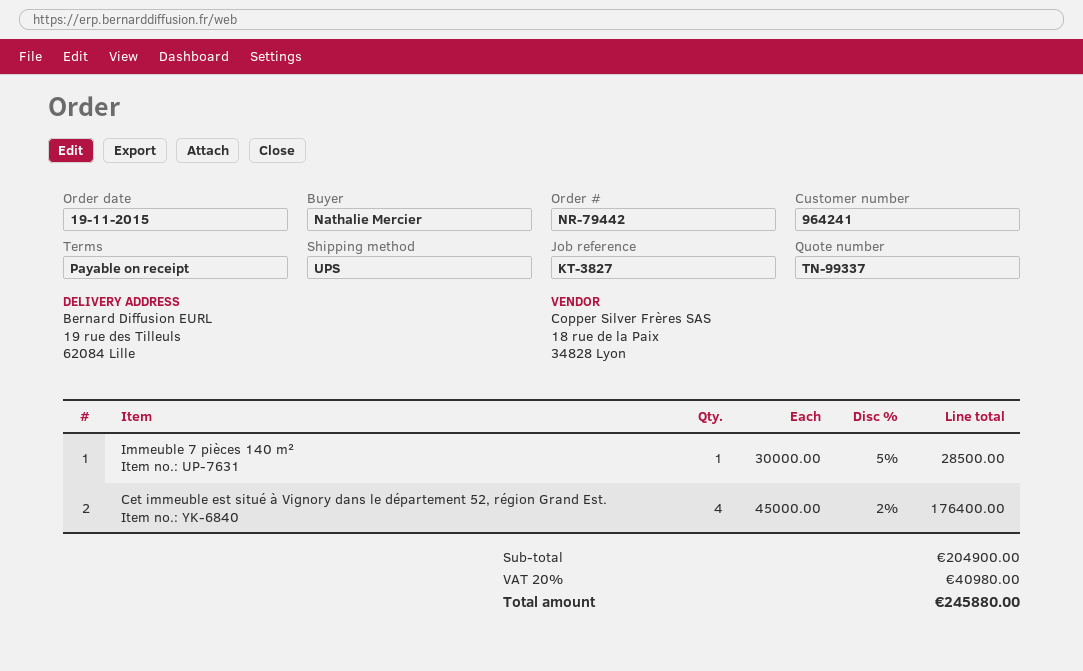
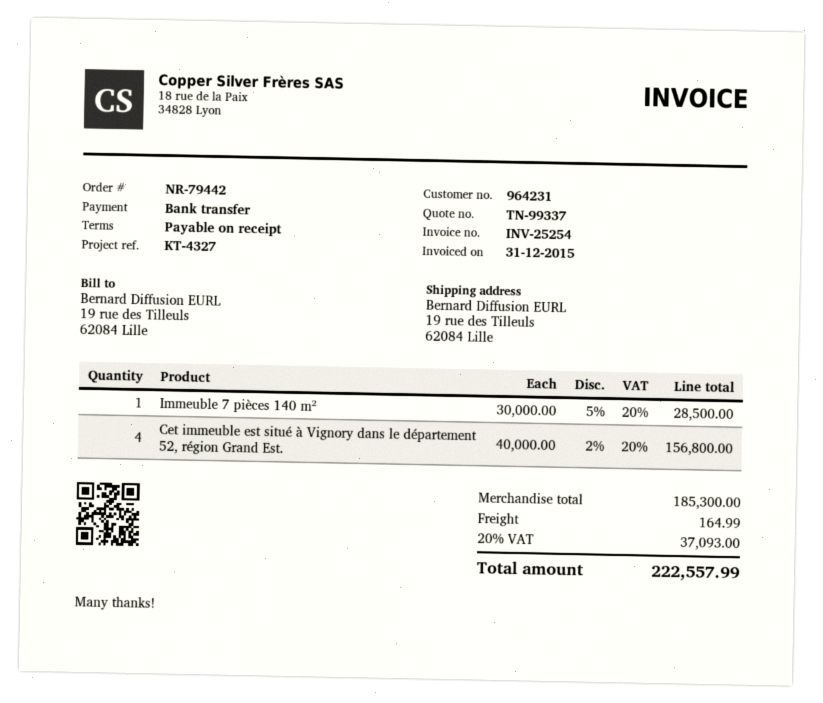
customer number: 964241 -> 964231
reference: KT-3827 -> KT-4327
Cet immeuble est situé à Vignory dans le département 52, région Grand Est.: 4 x 45000.00 - 2% = 176400.00 -> 4 x 40000.00 - 2% = 156800.00
subtotal: 204900.00 -> 185300.00
shipping: none -> 164.99
tax: 20% = 40980.00 -> 20% = 37093.00
total: 245880.00 -> 222557.99

